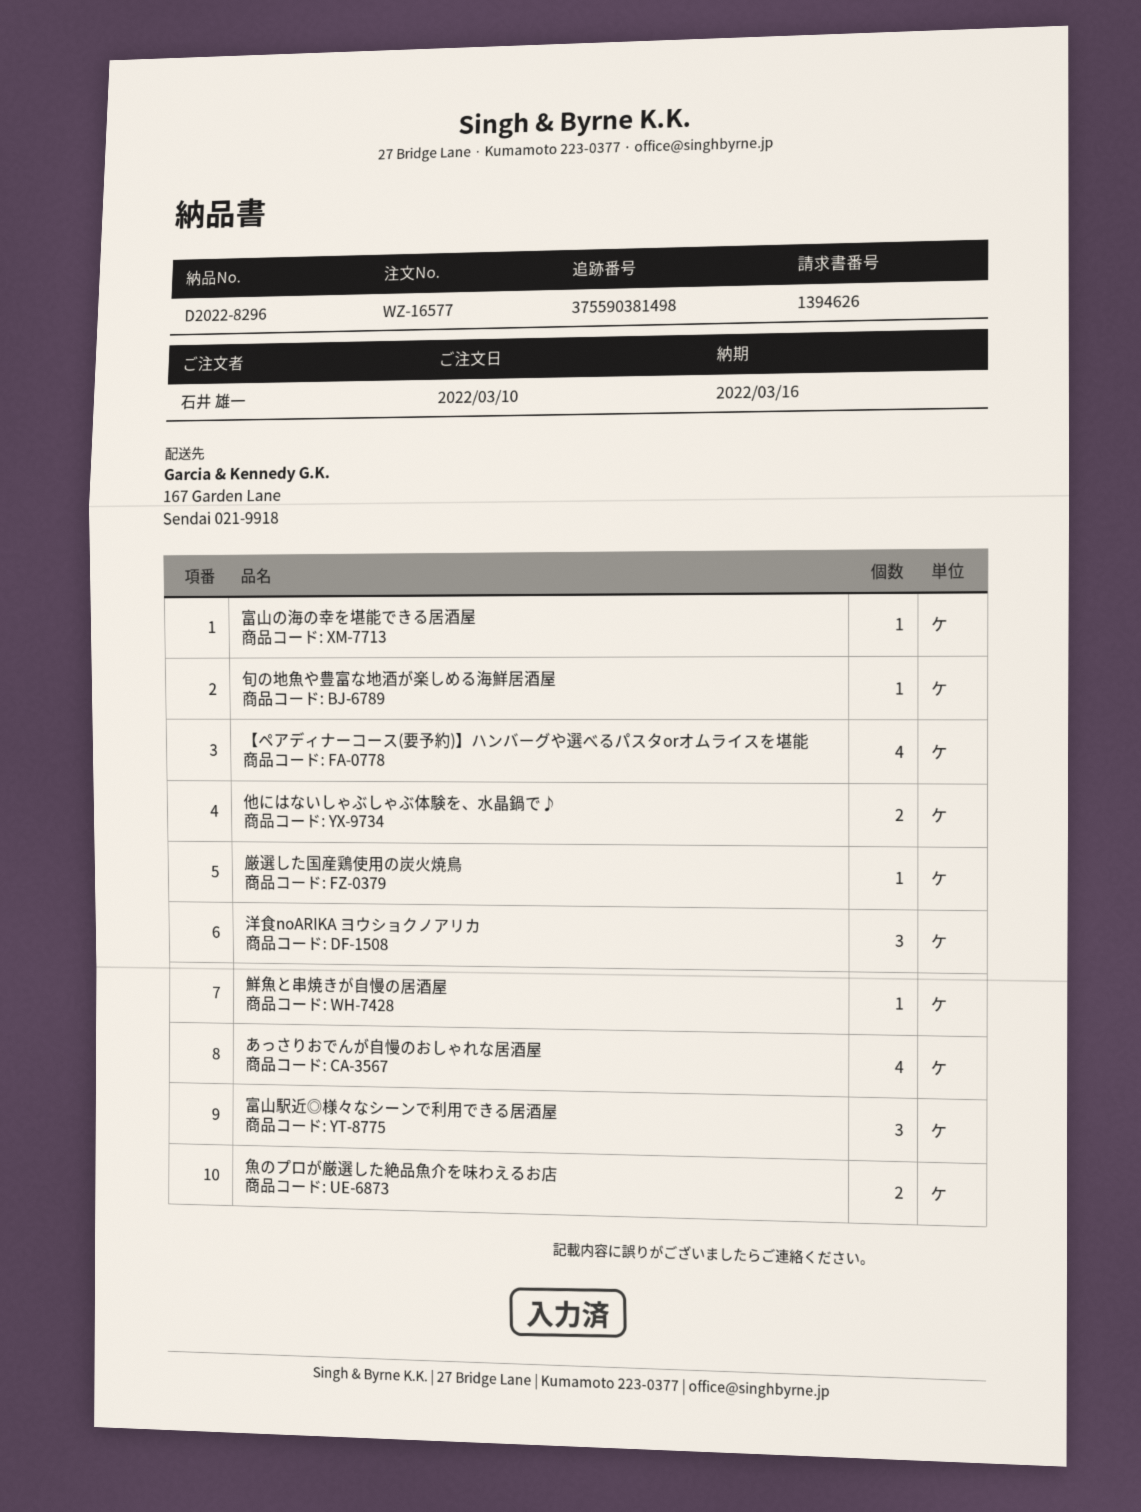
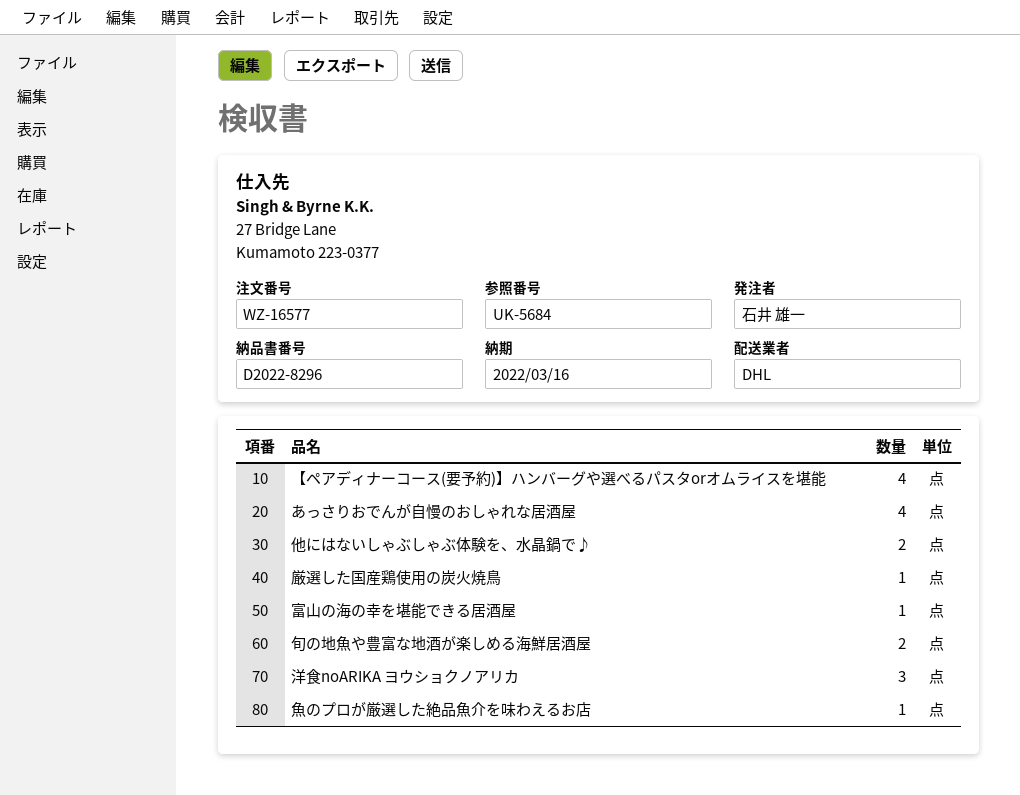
旬の地魚や豊富な地酒が楽しめる海鮮居酒屋: 1 -> 2
鮮魚と串焼きが自慢の居酒屋: 1 -> none
富山駅近◎様々なシーンで利用できる居酒屋: 3 -> none
魚のプロが厳選した絶品魚介を味わえるお店: 2 -> 1

